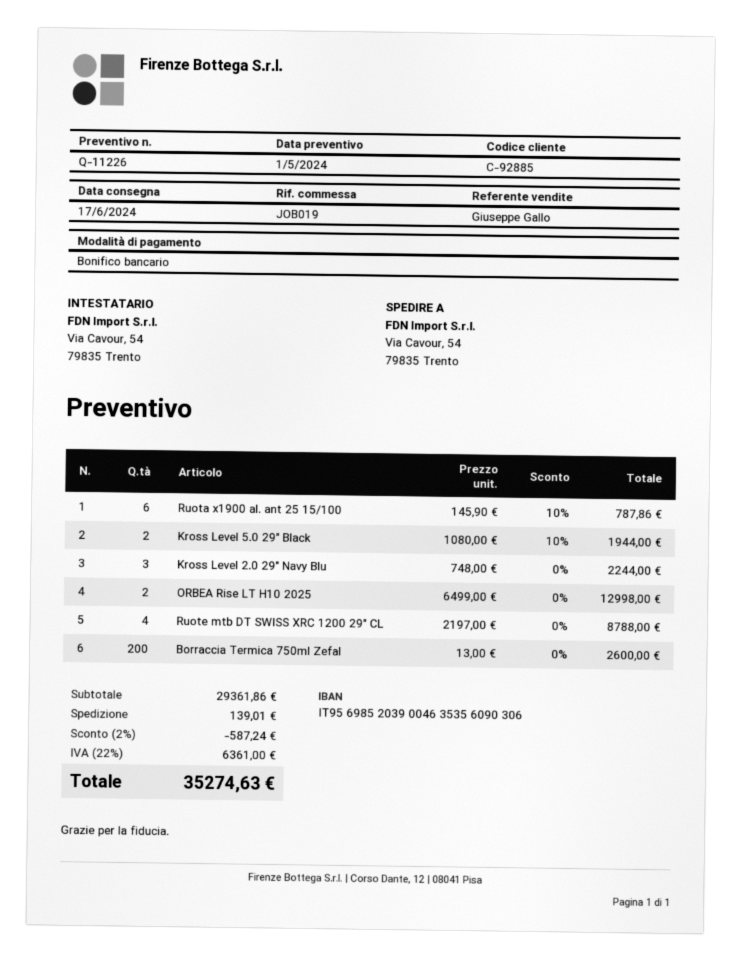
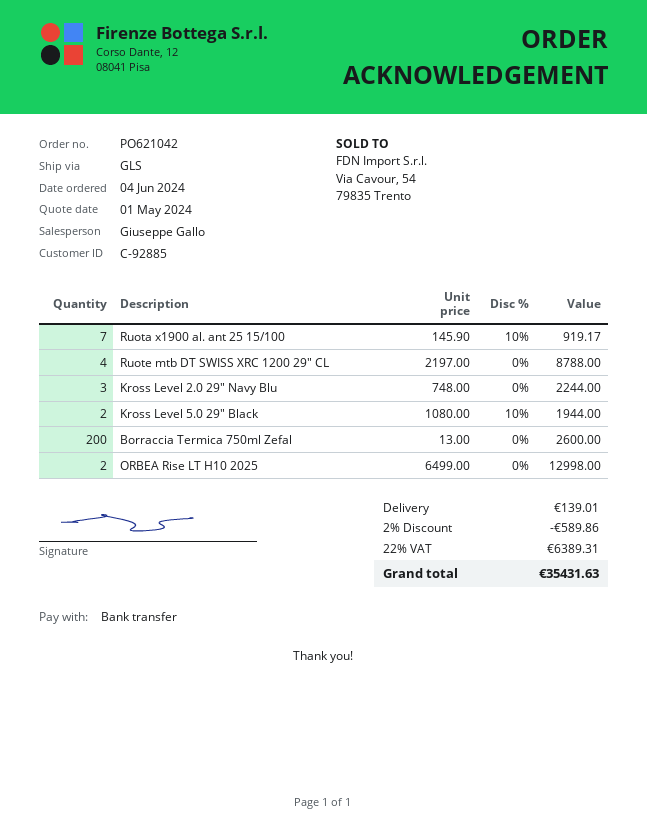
Ruota x1900 al. ant 25 15/100: 6 x 145.90 - 10% = 787.86 -> 7 x 145.90 - 10% = 919.17
discount: 2% = 587.24 -> 2% = 589.86
tax: 22% = 6361.00 -> 22% = 6389.31
total: 35274.63 -> 35431.63

